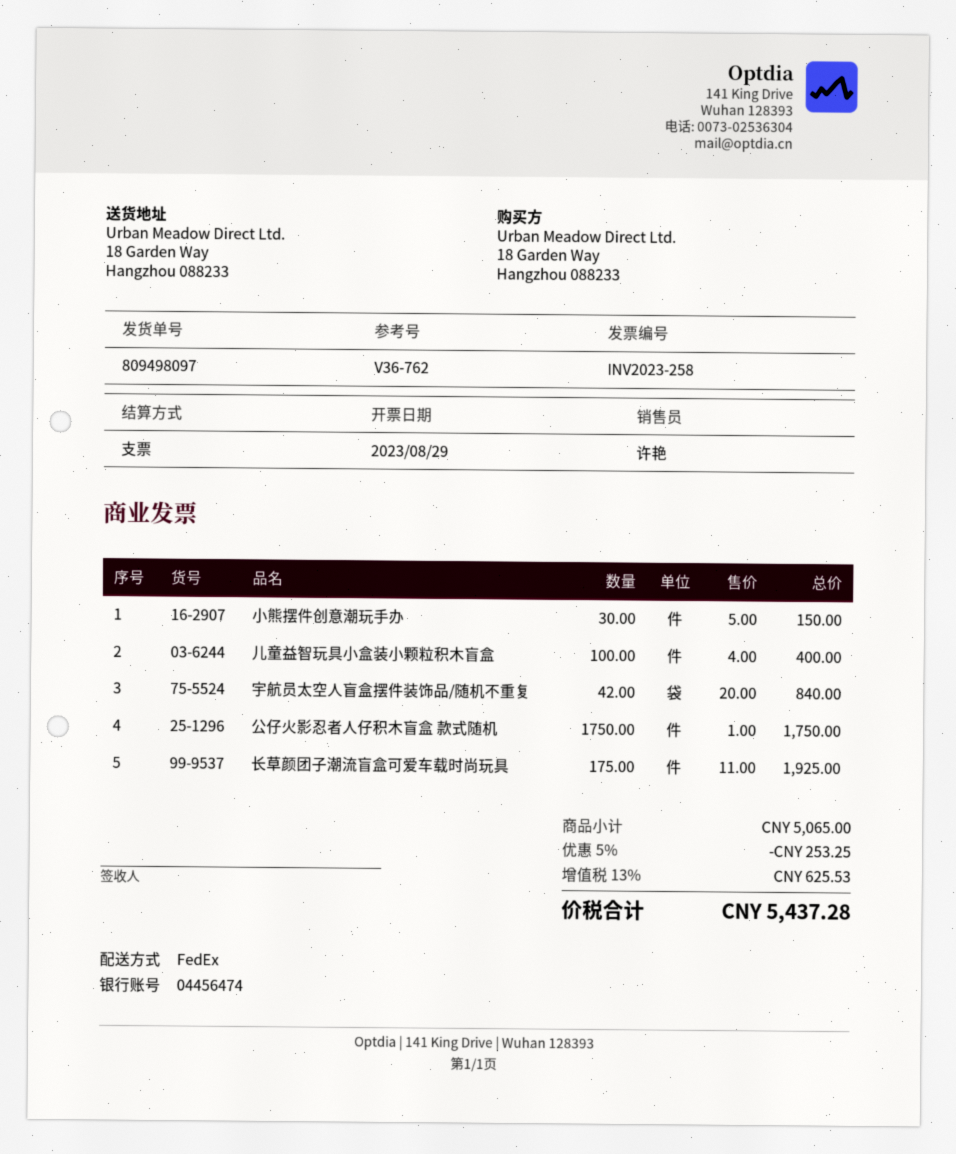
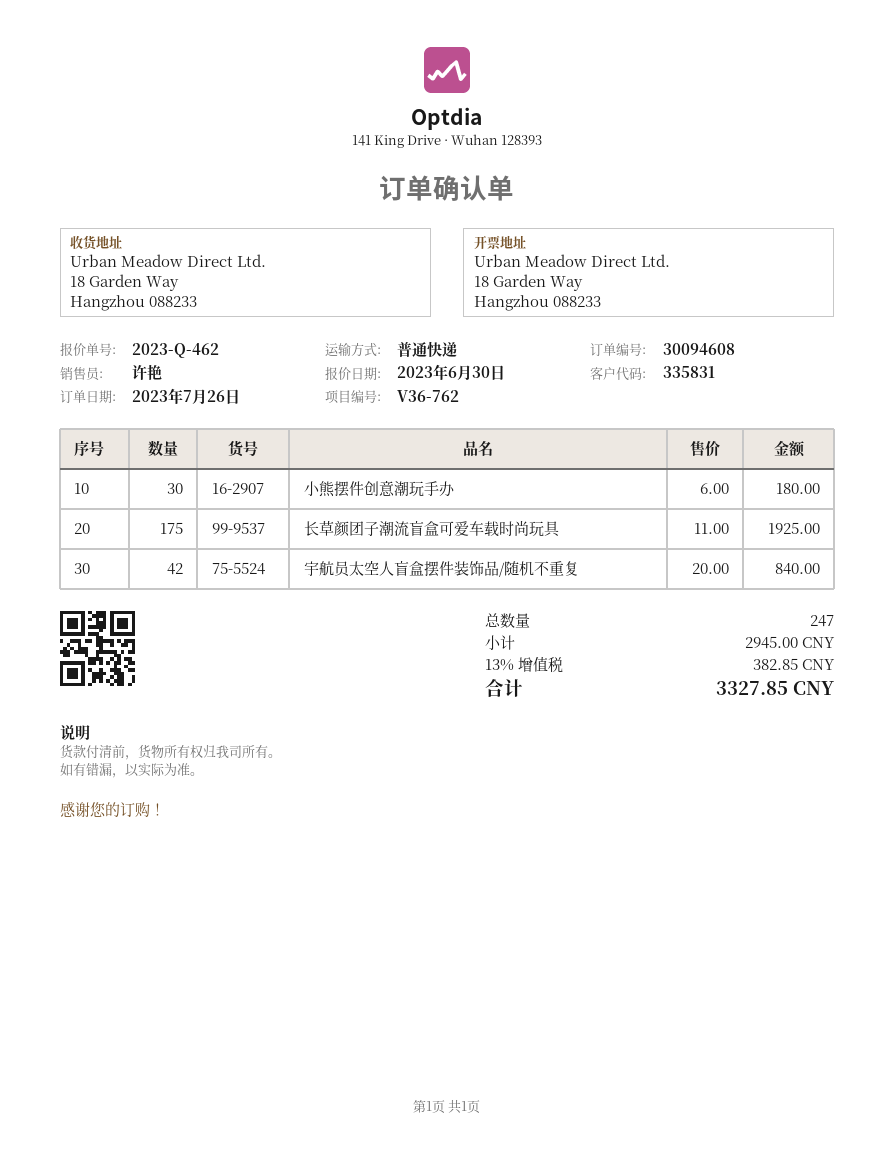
shipping method: FedEx -> standard
小熊摆件创意潮玩手办: 30 x 5.00 = 150.00 -> 30 x 6.00 = 180.00
儿童益智玩具小盒装小颗粒积木盲盒: 100 x 4.00 = 400.00 -> none
公仔火影忍者人仔积木盲盒 款式随机: 1750 x 1.00 = 1750.00 -> none
subtotal: 5065.00 -> 2945.00
discount: 5% = 253.25 -> none
tax: 13% = 625.53 -> 13% = 382.85
total: 5437.28 -> 3327.85

